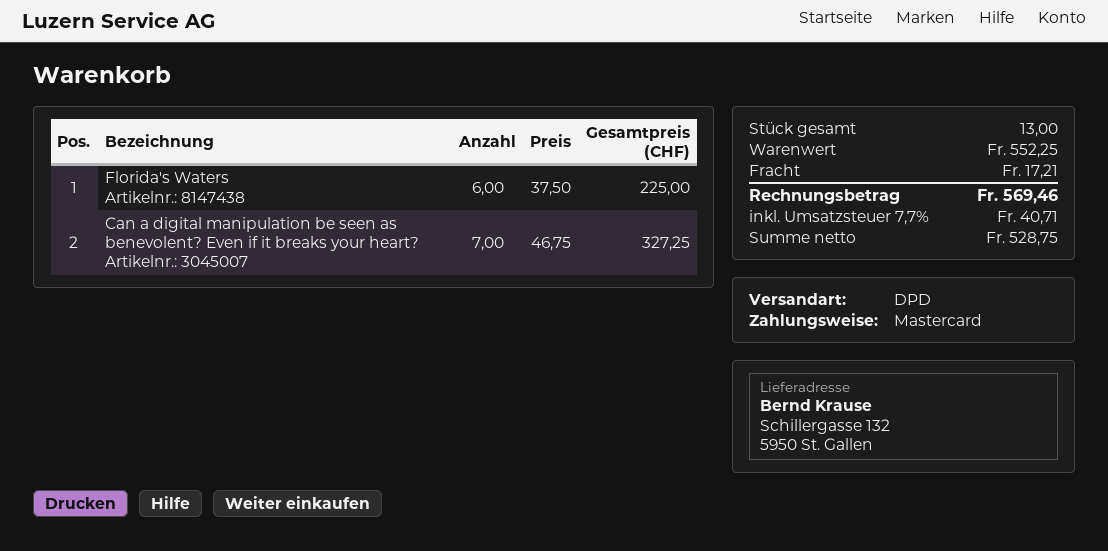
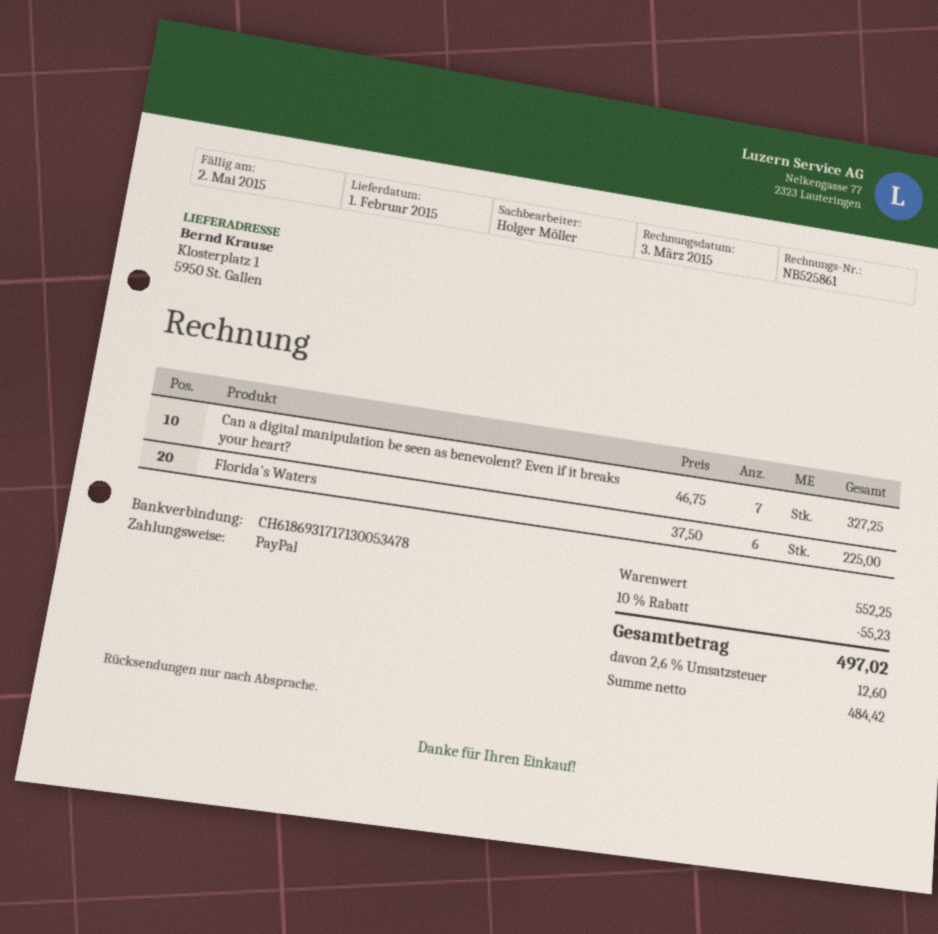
payment method: Mastercard -> PayPal
ship to: Schillergasse 132, 5950 St. Gallen -> Klosterplatz 1, 5950 St. Gallen
discount: none -> 10% = 55.23
shipping: 17.21 -> none
net: 528.75 -> 484.42
tax: 7.7% = 40.71 -> 2.6% = 12.60
total: 569.46 -> 497.02

